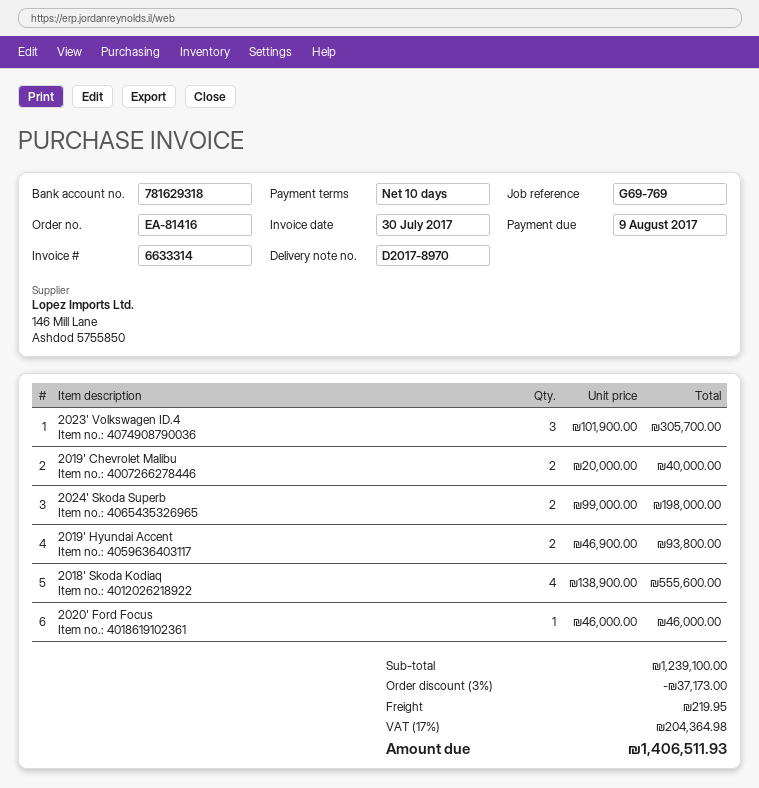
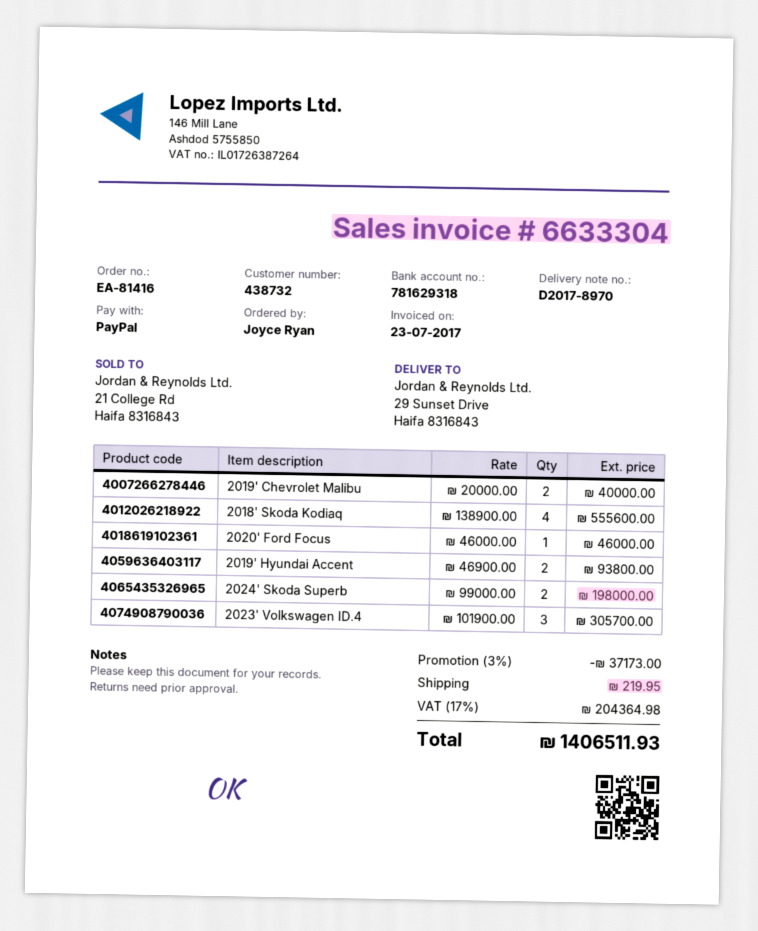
invoice number: 6633314 -> 6633304
invoice date: 2017-07-30 -> 2017-07-23

